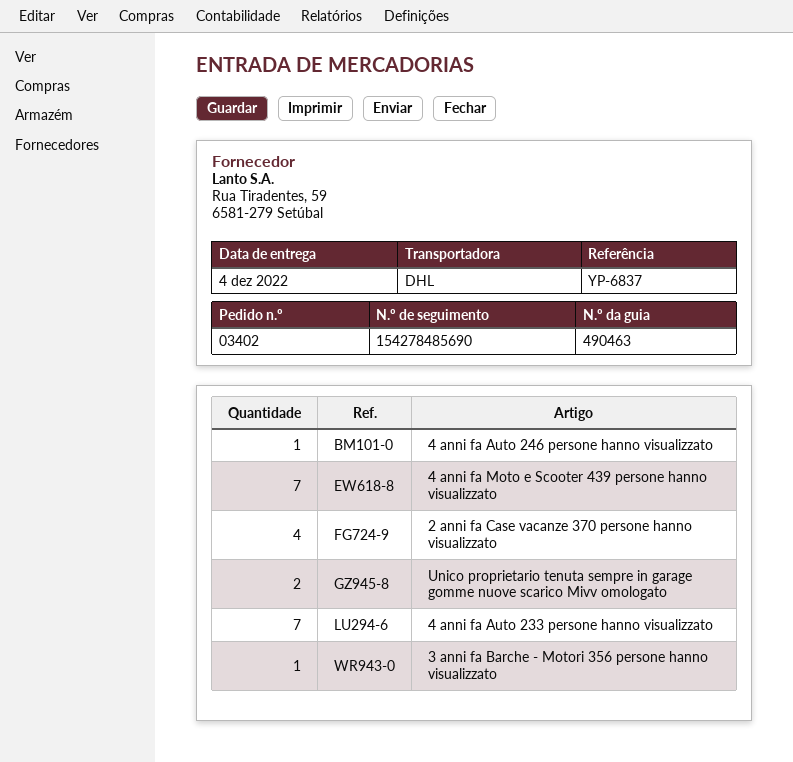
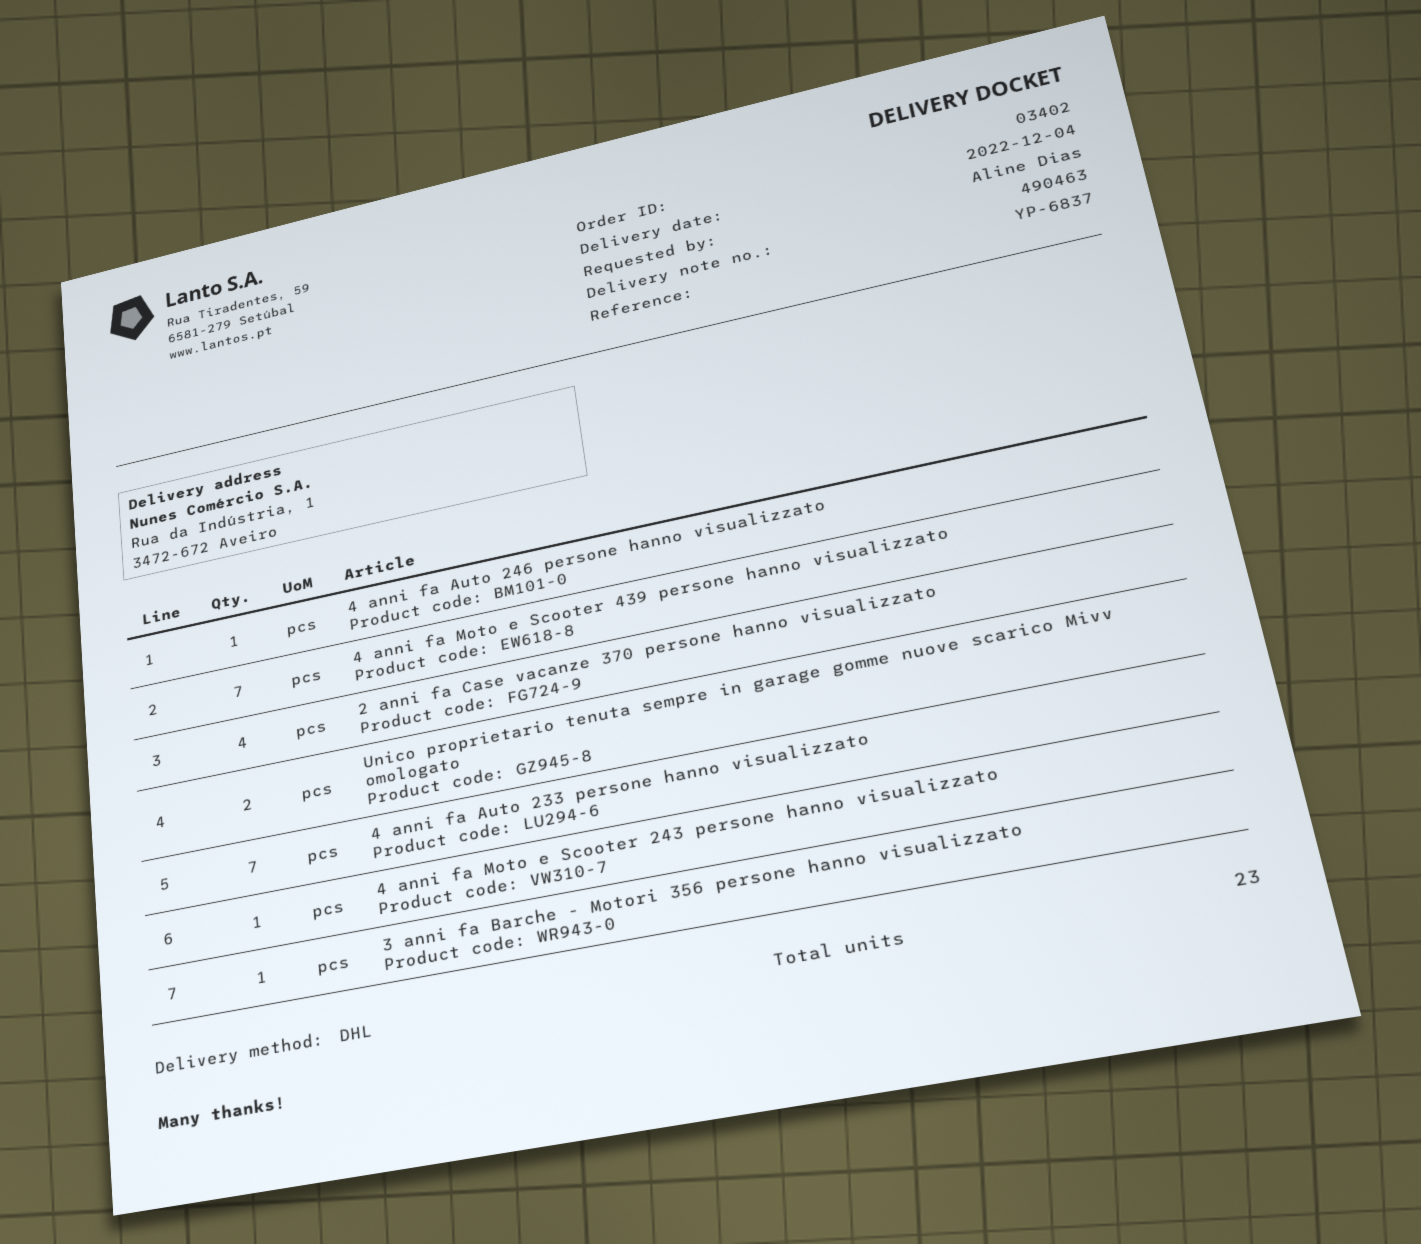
4 anni fa Moto e Scooter 243 persone hanno visualizzato: none -> 1

